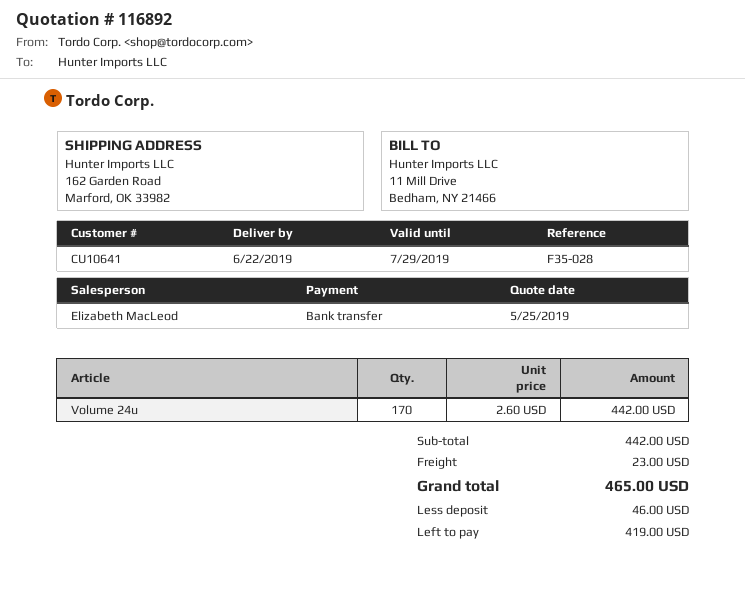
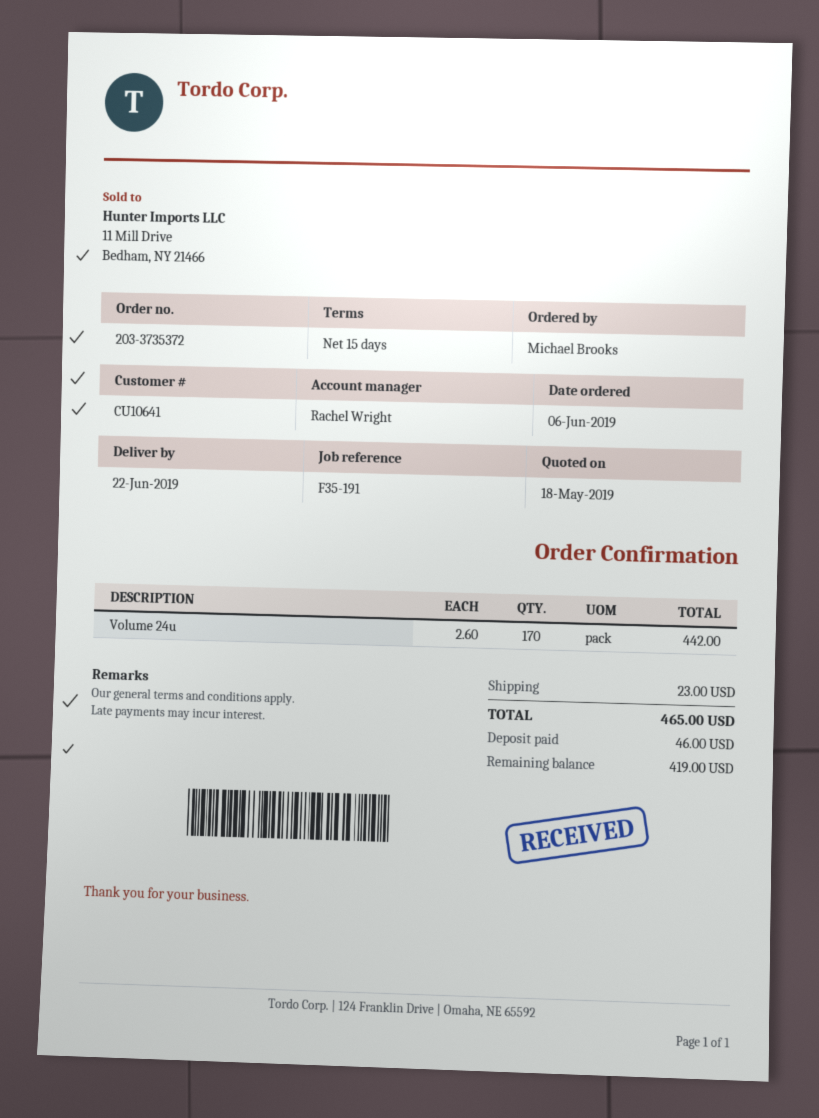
quote date: 2019-05-25 -> 2019-05-18
reference: F35-028 -> F35-191
sales rep: Elizabeth MacLeod -> Rachel Wright

